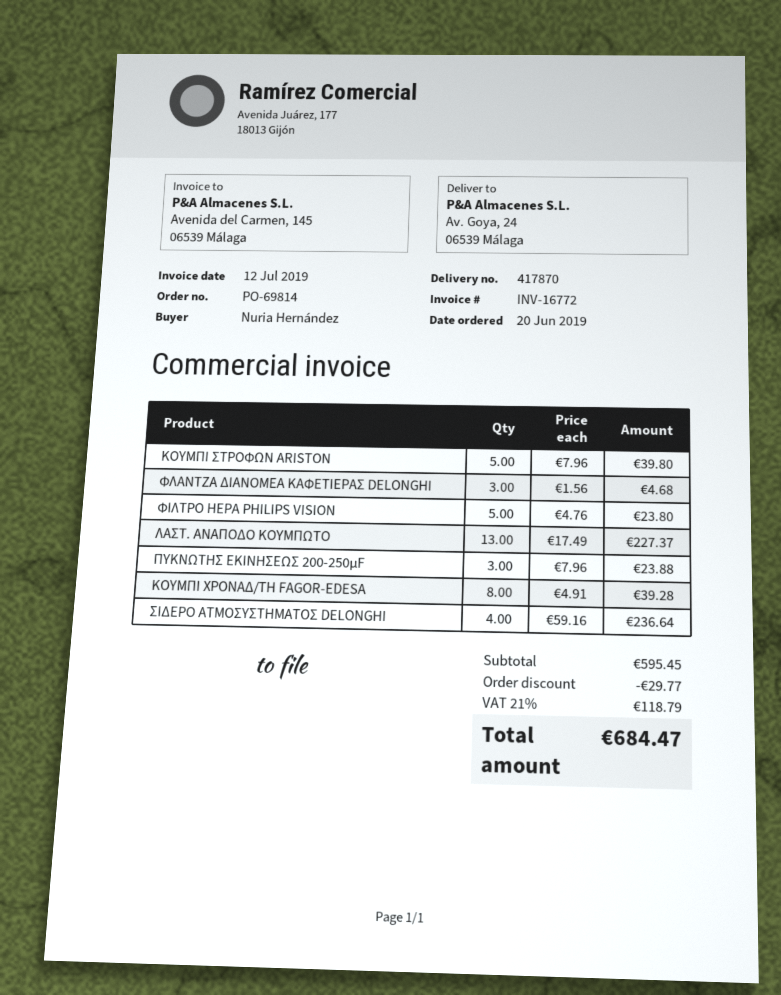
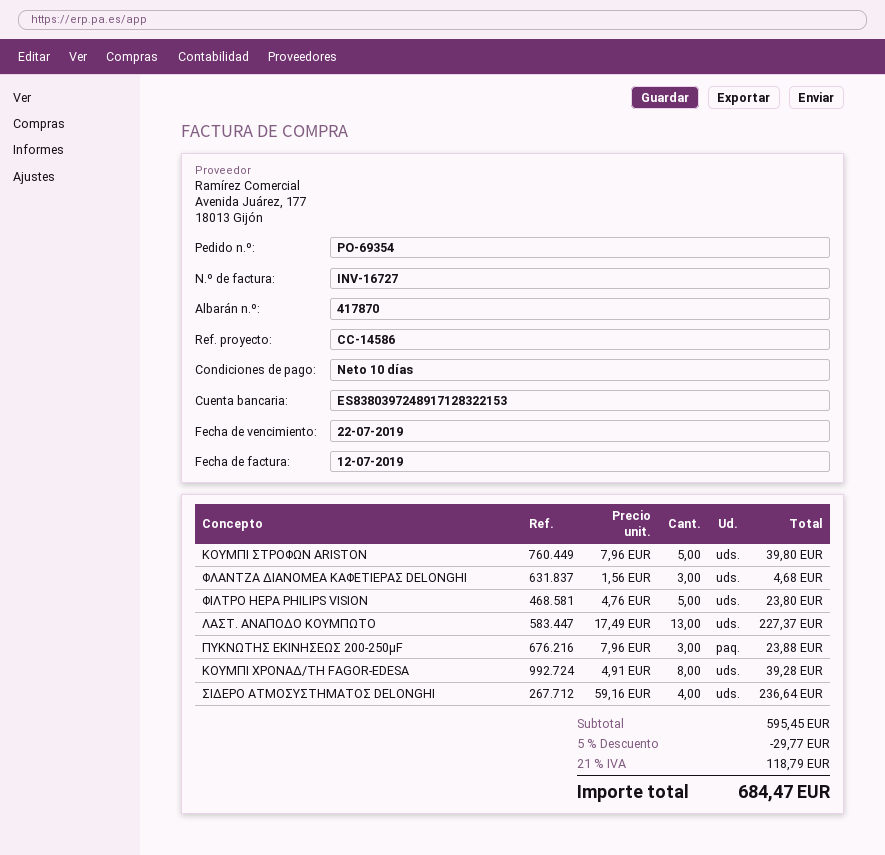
order number: PO-69814 -> PO-69354
invoice number: INV-16772 -> INV-16727

